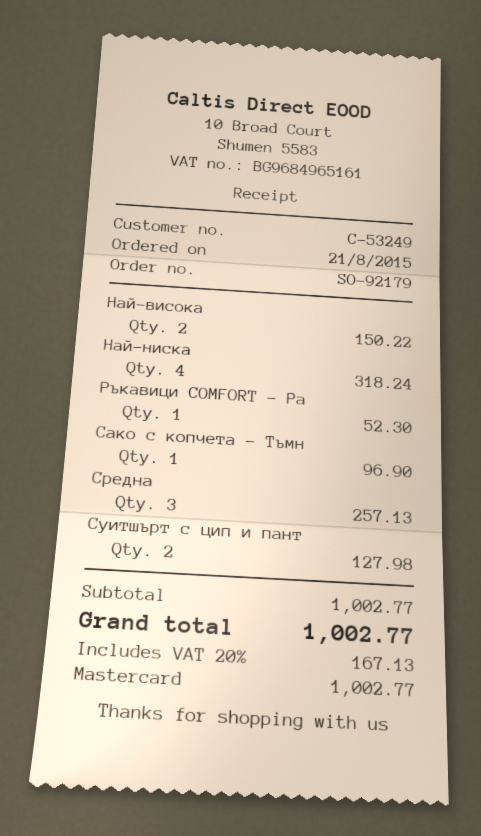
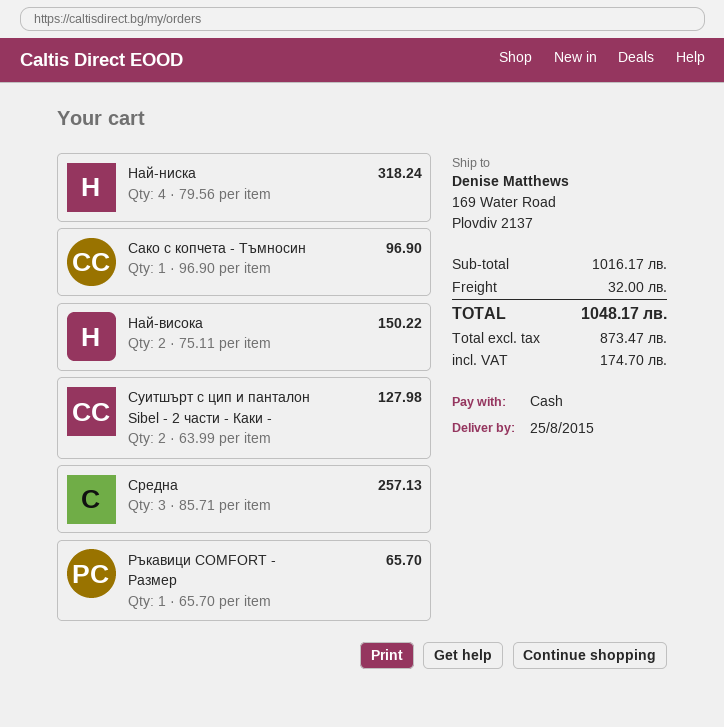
payment method: Mastercard -> cash
Ръкавици COMFORT - Ра: 1 for 52.30 -> 1 for 65.70
subtotal: 1002.77 -> 1016.17
shipping: none -> 32.00
tax: 167.13 -> 174.70
total: 1002.77 -> 1048.17

